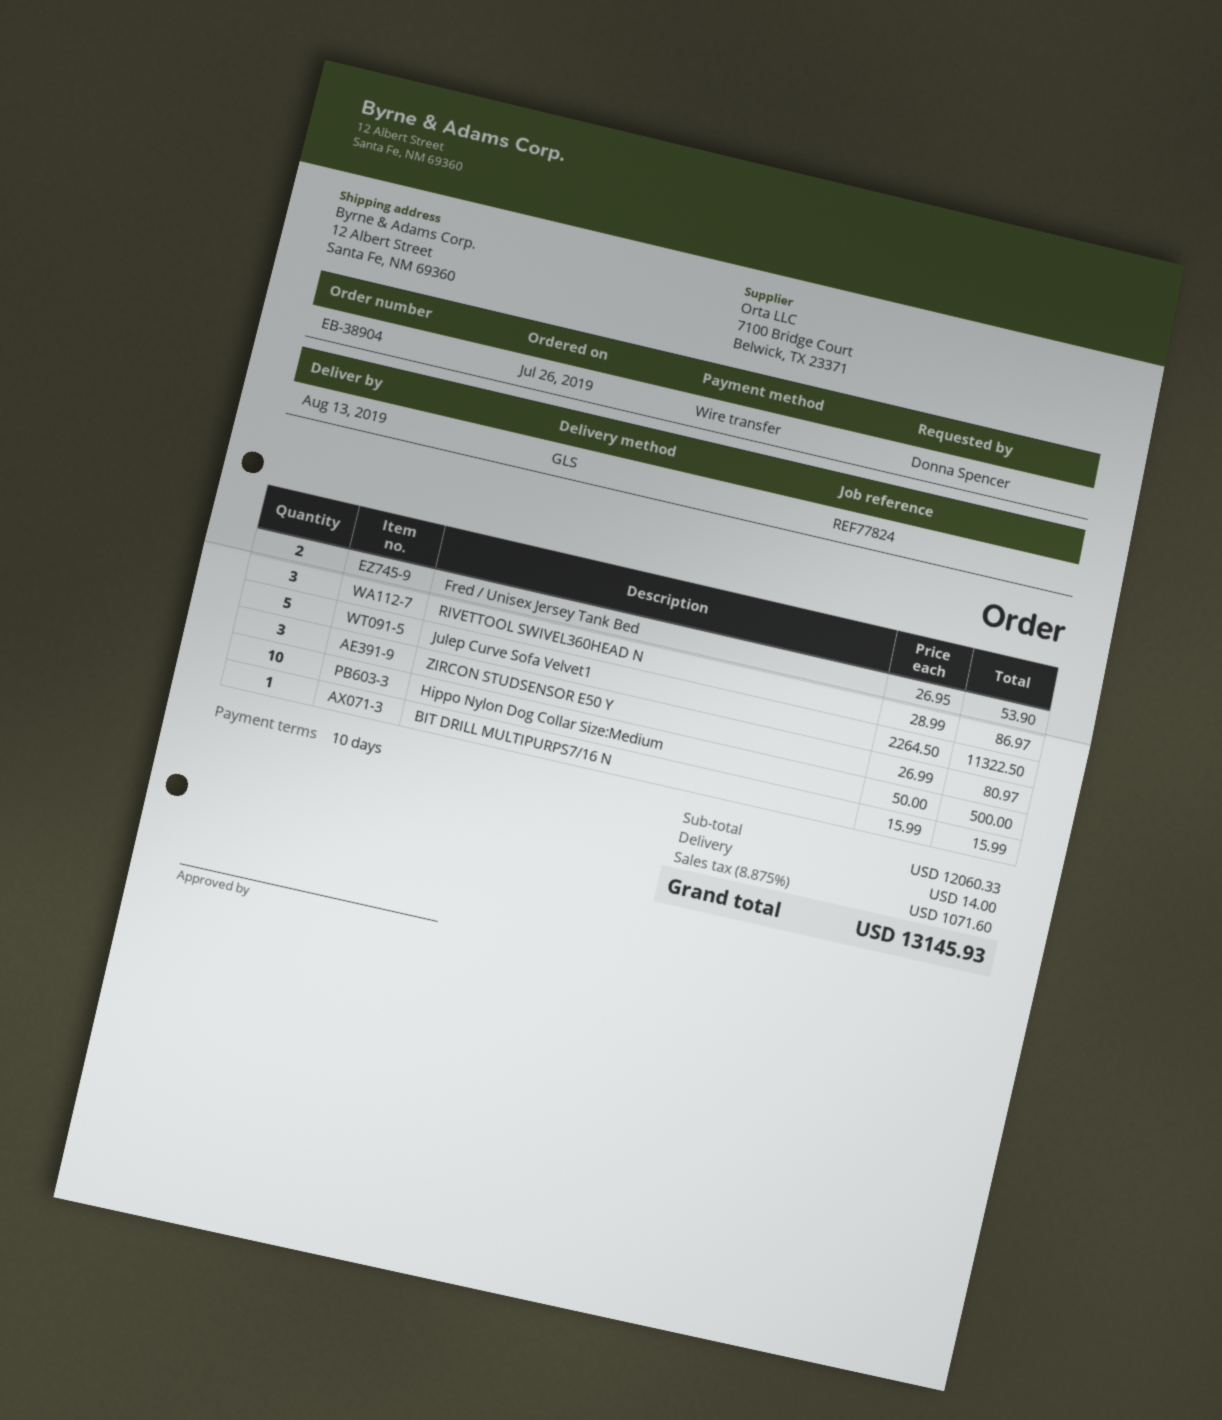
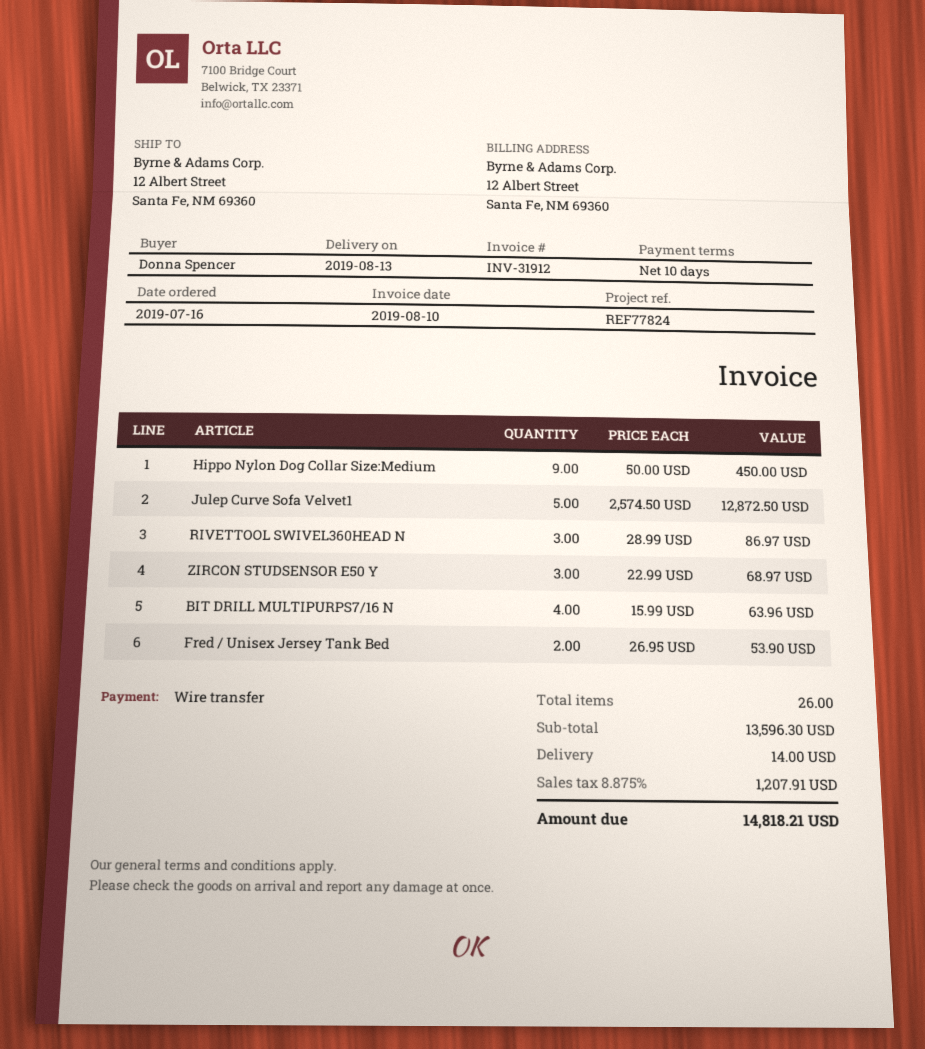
order date: 2019-07-26 -> 2019-07-16
Julep Curve Sofa Velvet1: 5 x 2264.50 = 11322.50 -> 5 x 2574.50 = 12872.50
ZIRCON STUDSENSOR E50 Y: 3 x 26.99 = 80.97 -> 3 x 22.99 = 68.97
Hippo Nylon Dog Collar Size:Medium: 10 x 50.00 = 500.00 -> 9 x 50.00 = 450.00
BIT DRILL MULTIPURPS7/16 N: 1 x 15.99 = 15.99 -> 4 x 15.99 = 63.96
subtotal: 12060.33 -> 13596.30
tax: 8.875% = 1071.60 -> 8.875% = 1207.91
total: 13145.93 -> 14818.21

